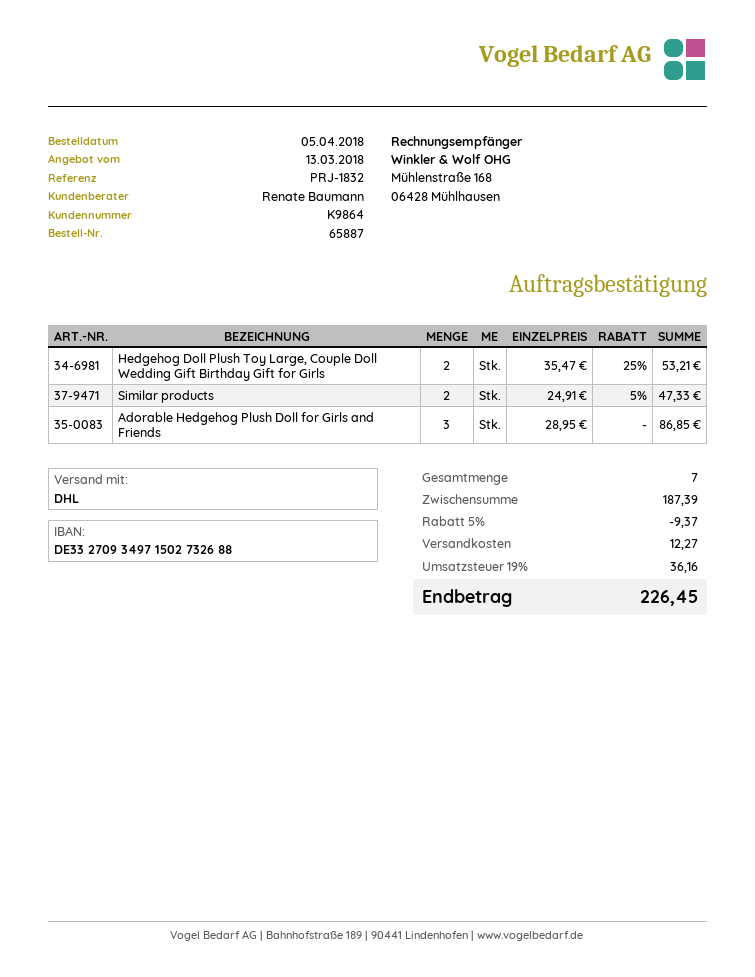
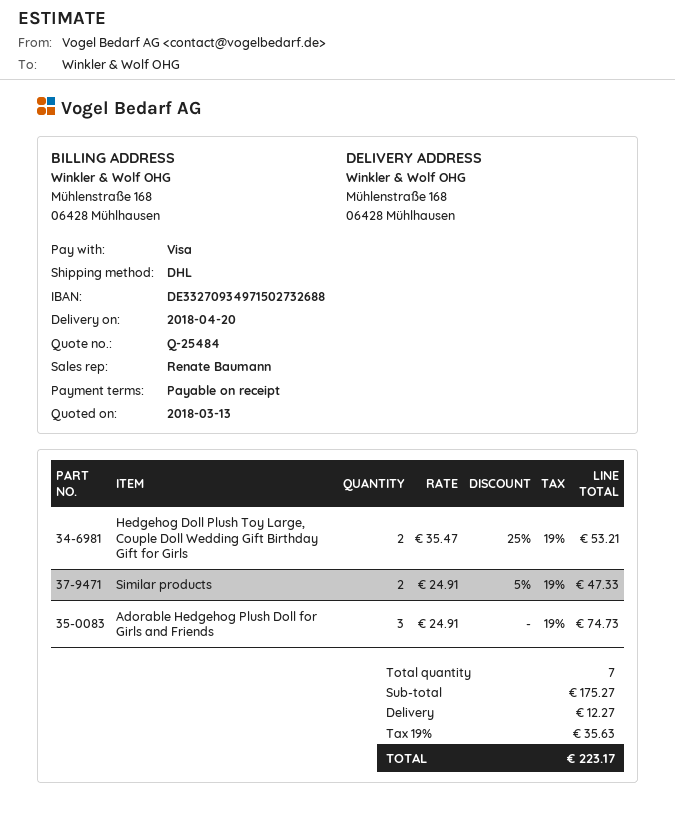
Adorable Hedgehog Plush Doll for Girls and Friends: 3 x 28.95 = 86.85 -> 3 x 24.91 = 74.73
subtotal: 187.39 -> 175.27
discount: 5% = 9.37 -> none
tax: 19% = 36.16 -> 19% = 35.63
total: 226.45 -> 223.17

